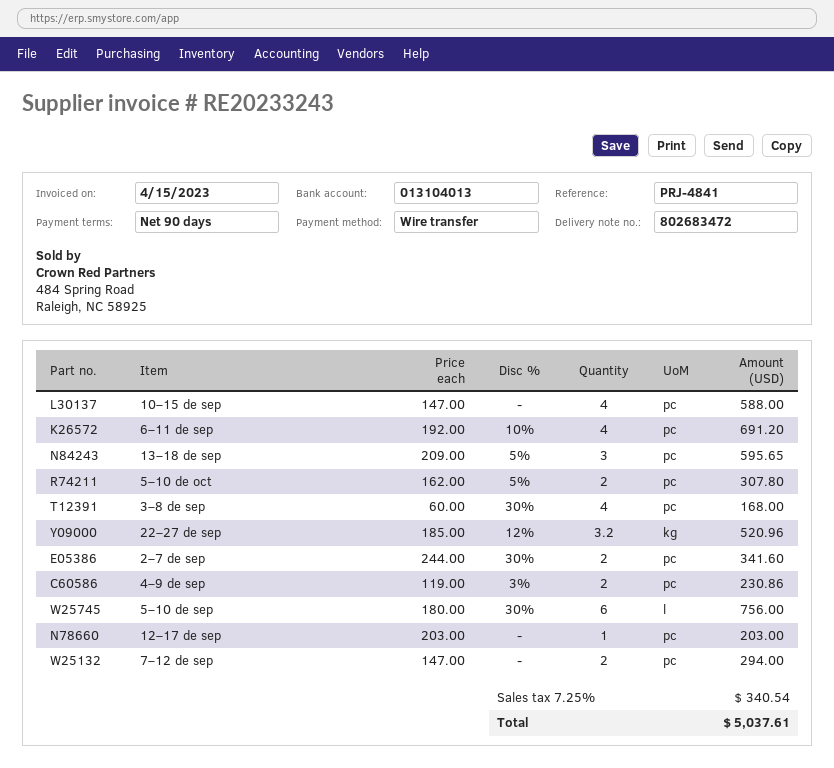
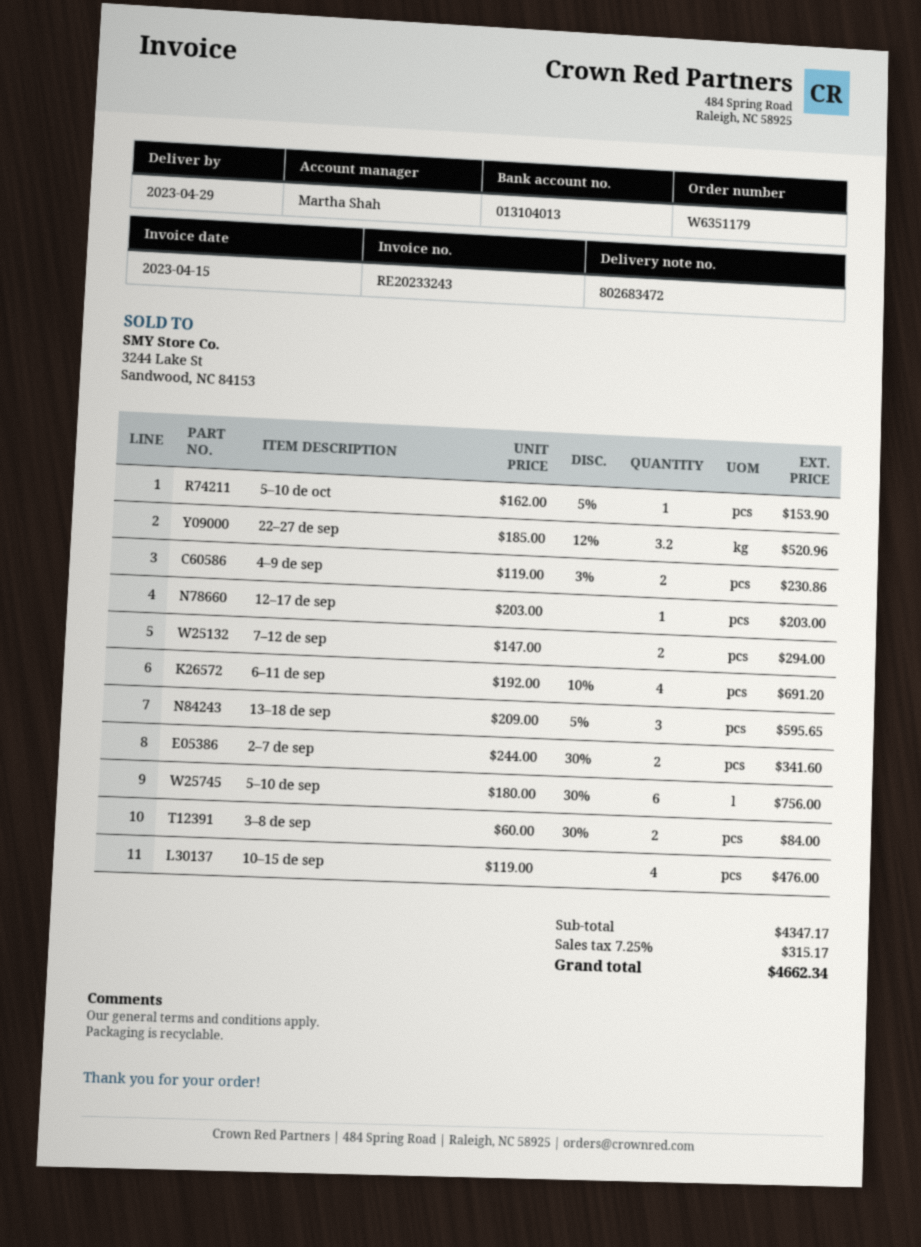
10–15 de sep: 4 x 147.00 = 588.00 -> 4 x 119.00 = 476.00
5–10 de oct: 2 x 162.00 - 5% = 307.80 -> 1 x 162.00 - 5% = 153.90
3–8 de sep: 4 x 60.00 - 30% = 168.00 -> 2 x 60.00 - 30% = 84.00
tax: 7.25% = 340.54 -> 7.25% = 315.17
total: 5037.61 -> 4662.34

